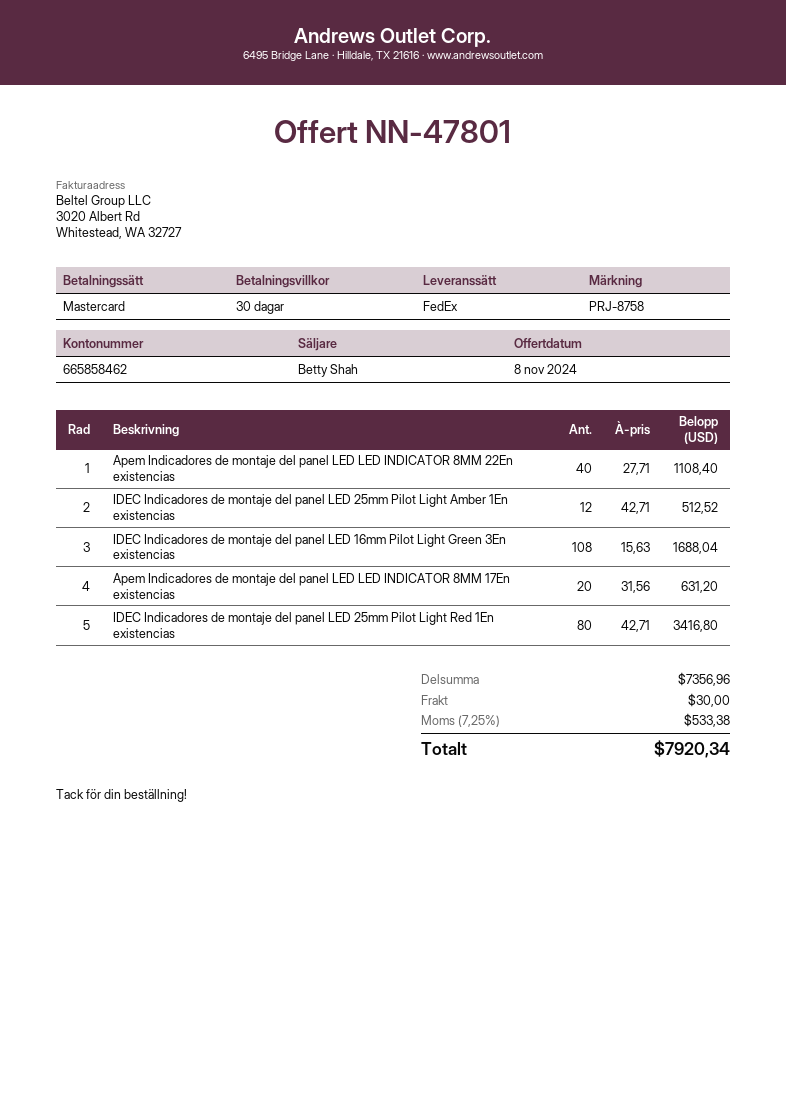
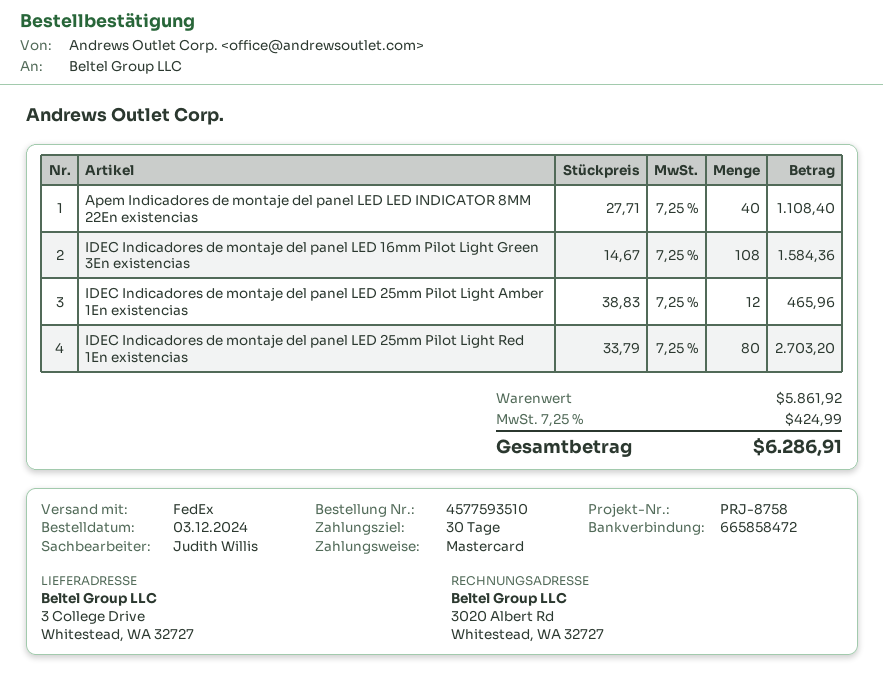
sales rep: Betty Shah -> Judith Willis
bank account: 665858462 -> 665858472
IDEC Indicadores de montaje del panel LED 25mm Pilot Light Amber 1En existencias: 12 x 42.71 = 512.52 -> 12 x 38.83 = 465.96
IDEC Indicadores de montaje del panel LED 16mm Pilot Light Green 3En existencias: 108 x 15.63 = 1688.04 -> 108 x 14.67 = 1584.36
Apem Indicadores de montaje del panel LED LED INDICATOR 8MM 17En existencias: 20 x 31.56 = 631.20 -> none
IDEC Indicadores de montaje del panel LED 25mm Pilot Light Red 1En existencias: 80 x 42.71 = 3416.80 -> 80 x 33.79 = 2703.20
subtotal: 7356.96 -> 5861.92
shipping: 30.00 -> none
tax: 7.25% = 533.38 -> 7.25% = 424.99
total: 7920.34 -> 6286.91

